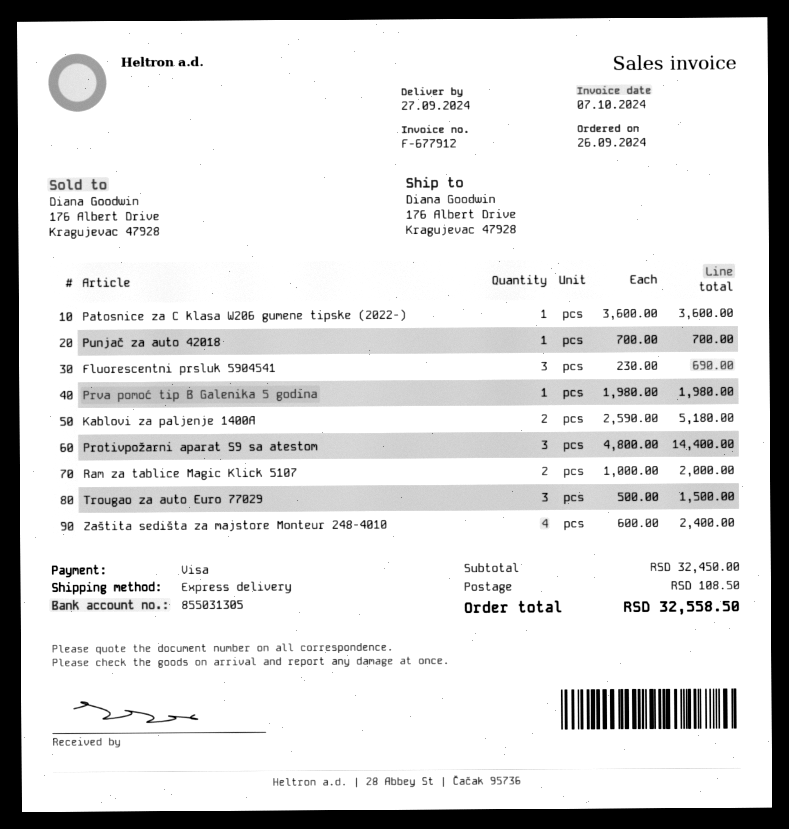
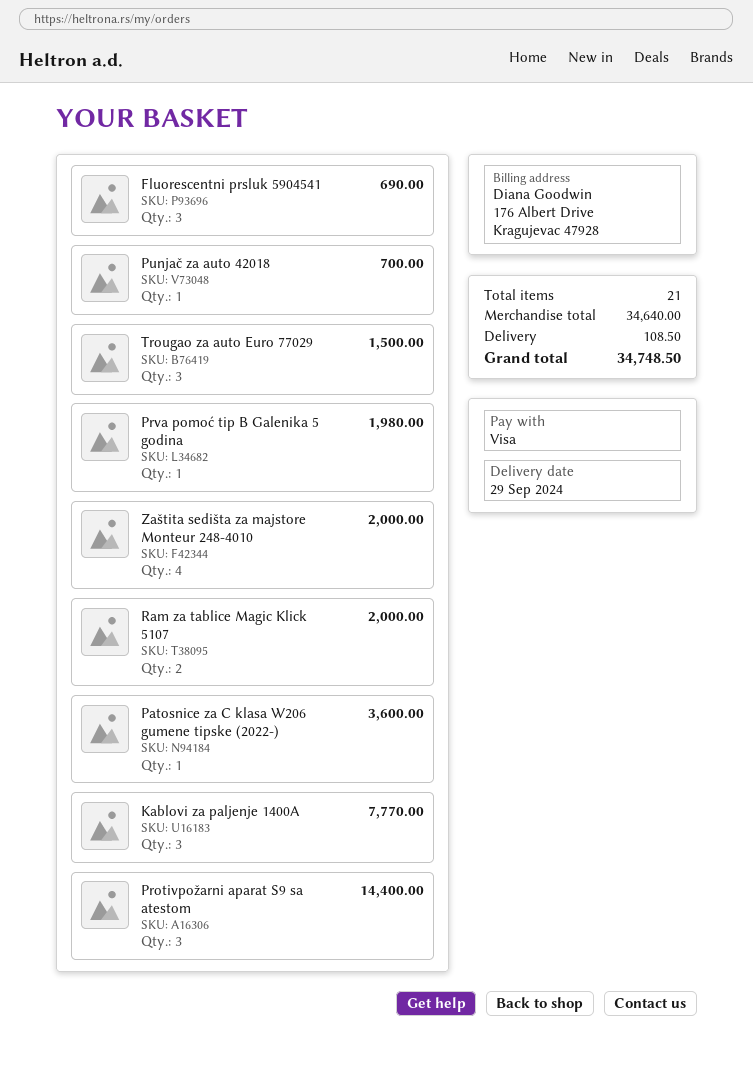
delivery date: 2024-09-27 -> 2024-09-29
Kablovi za paljenje 1400A: 2 for 5180.00 -> 3 for 7770.00
Zaštita sedišta za majstore Monteur 248-4010: 4 for 2400.00 -> 4 for 2000.00
subtotal: 32450.00 -> 34640.00
total: 32558.50 -> 34748.50

